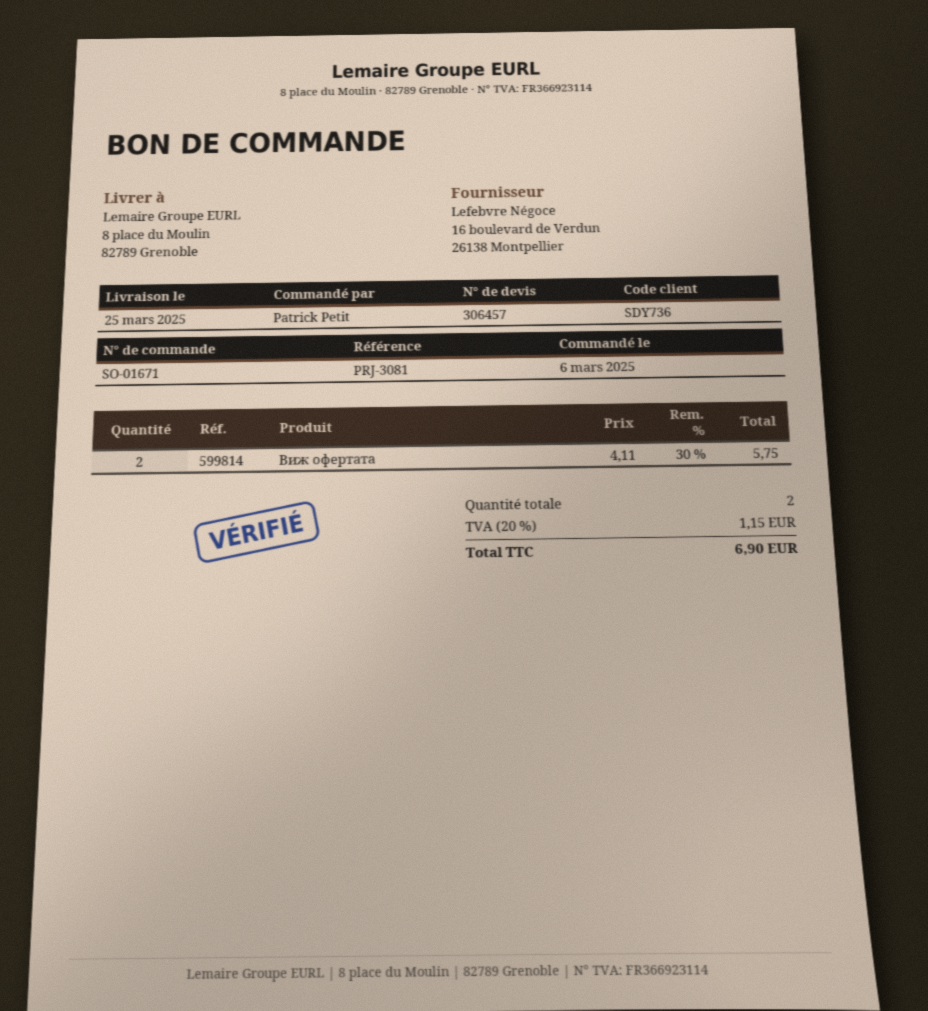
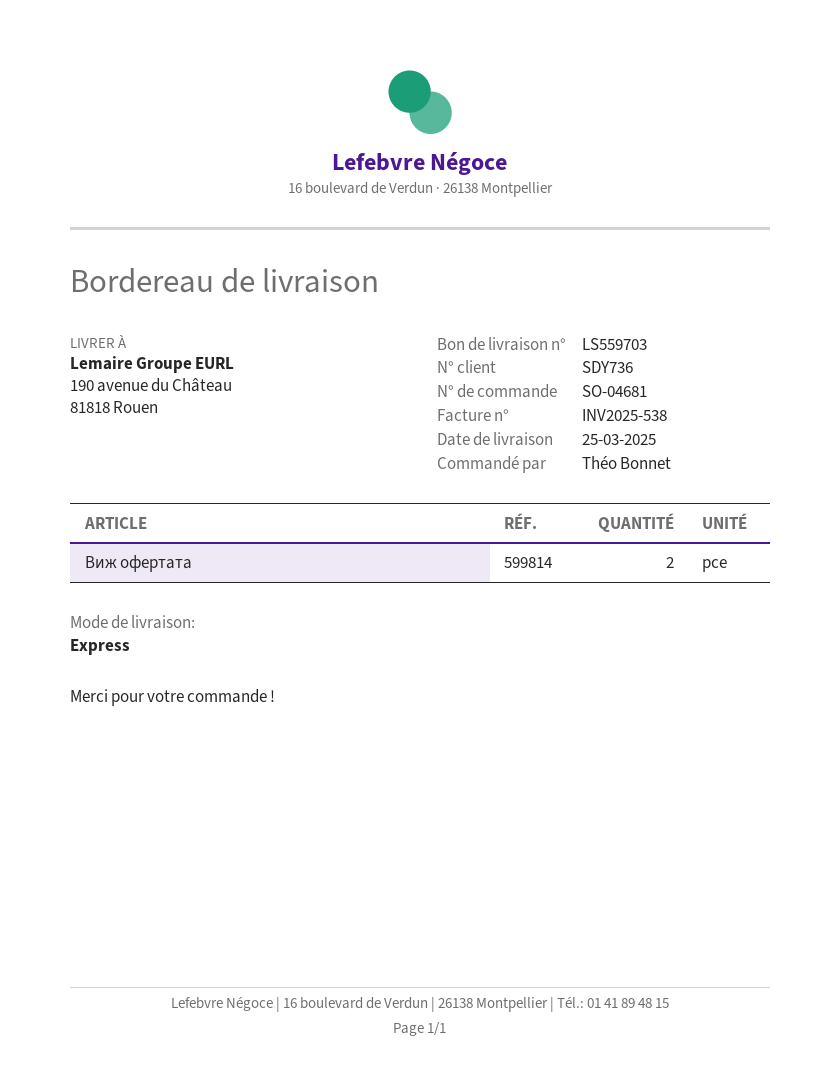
order number: SO-01671 -> SO-04681
ordered by: Patrick Petit -> Théo Bonnet
ship to: 8 place du Moulin, 82789 Grenoble -> 190 avenue du Château, 81818 Rouen

